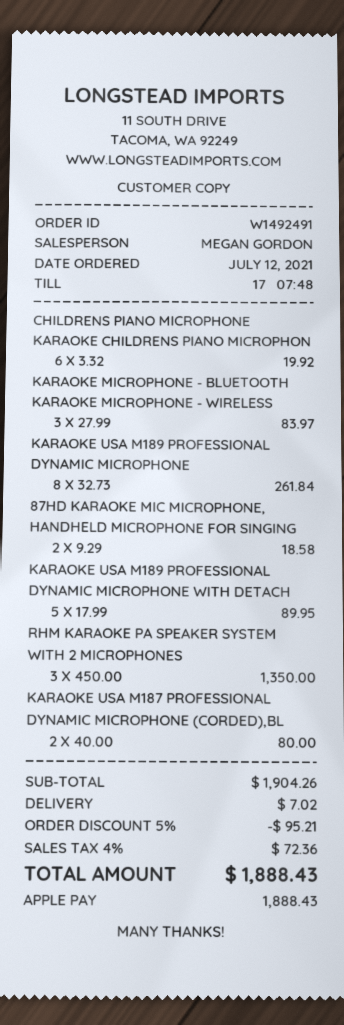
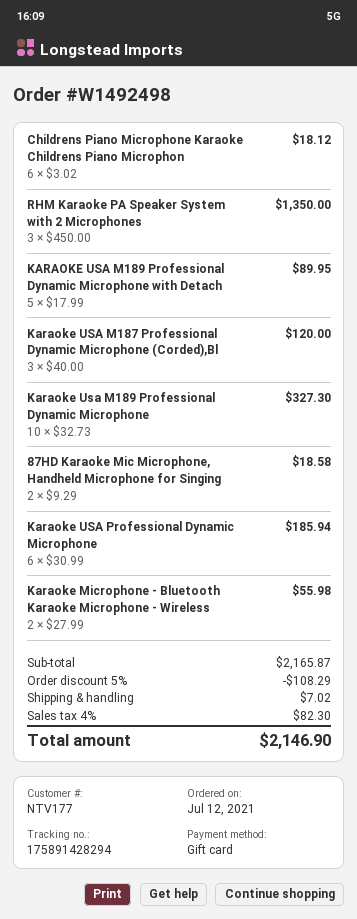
order number: W1492491 -> W1492498
payment method: Apple Pay -> gift card
CHILDRENS PIANO MICROPHONE KARAOKE CHILDRENS PIANO MICROPHON: 6 x 3.32 = 19.92 -> 6 x 3.02 = 18.12
KARAOKE MICROPHONE - BLUETOOTH KARAOKE MICROPHONE - WIRELESS: 3 x 27.99 = 83.97 -> 2 x 27.99 = 55.98
KARAOKE USA M189 PROFESSIONAL DYNAMIC MICROPHONE: 8 x 32.73 = 261.84 -> 10 x 32.73 = 327.30
KARAOKE USA M187 PROFESSIONAL DYNAMIC MICROPHONE (CORDED),BL: 2 x 40.00 = 80.00 -> 3 x 40.00 = 120.00
Karaoke USA Professional Dynamic Microphone: none -> 6 x 30.99 = 185.94
subtotal: 1904.26 -> 2165.87
discount: 5% = 95.21 -> 5% = 108.29
tax: 4% = 72.36 -> 4% = 82.30
total: 1888.43 -> 2146.90

